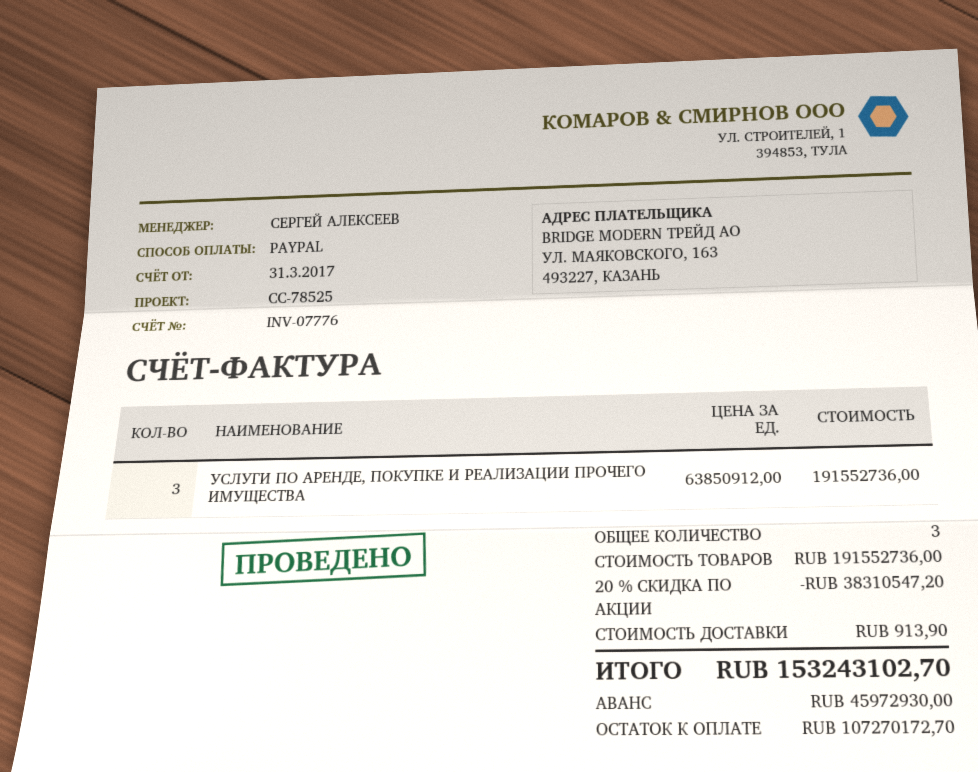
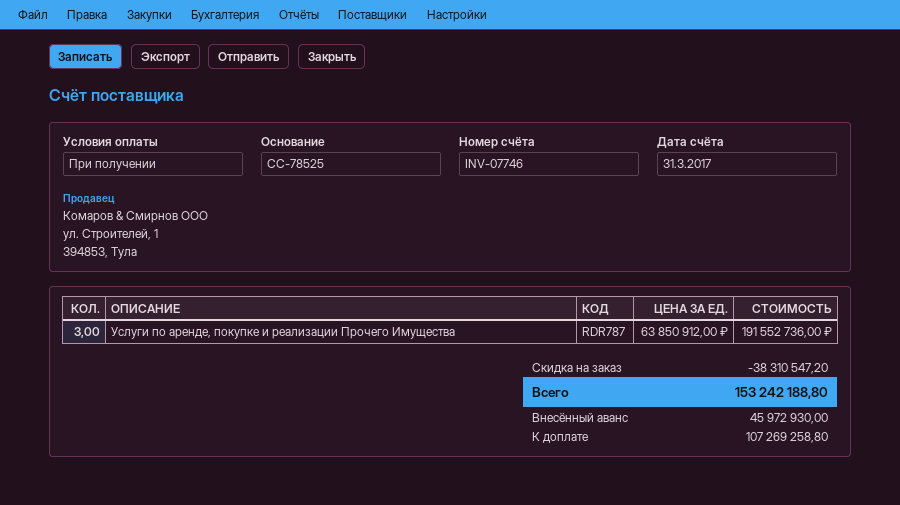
invoice number: INV-07776 -> INV-07746
shipping: 913.90 -> none
total: 153243102.70 -> 153242188.80
balance: 107270172.70 -> 107269258.80

